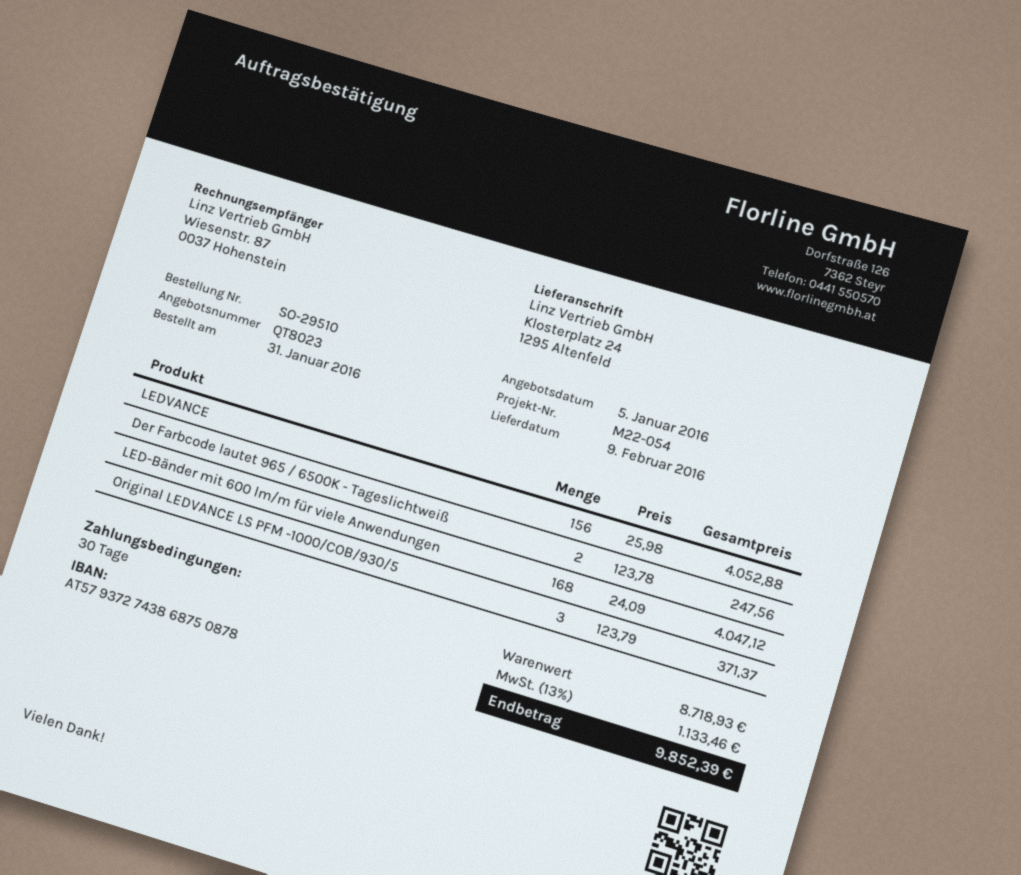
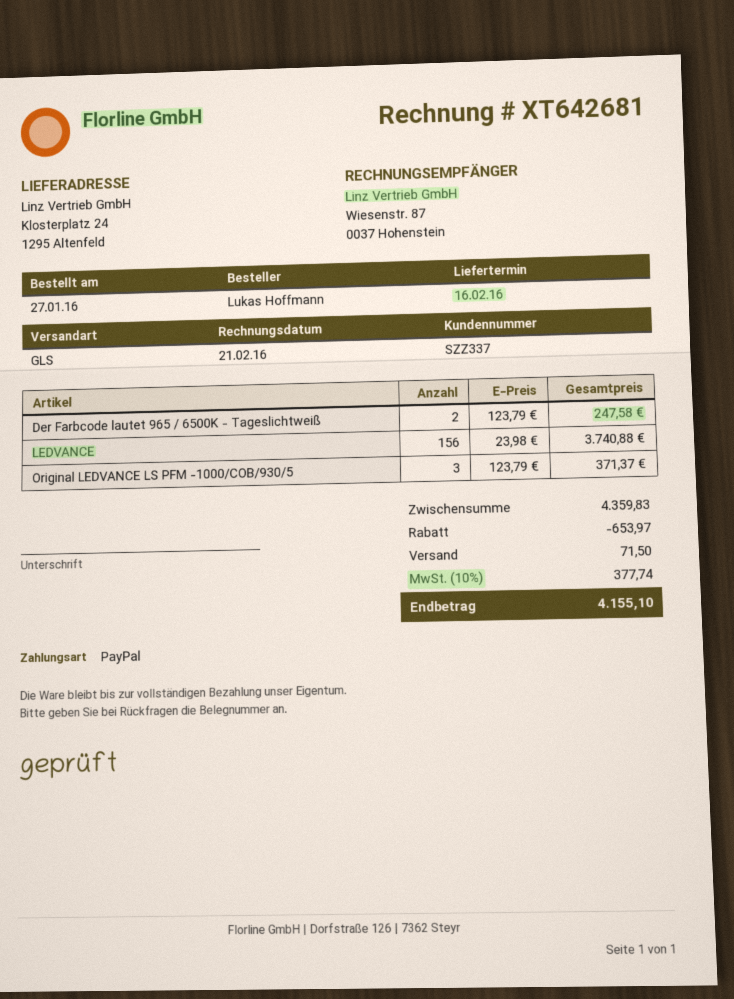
order date: 2016-01-31 -> 2016-01-27
delivery date: 2016-02-09 -> 2016-02-16
LEDVANCE: 156 x 25.98 = 4052.88 -> 156 x 23.98 = 3740.88
Der Farbcode lautet 965 / 6500K - Tageslichtweiß: 2 x 123.78 = 247.56 -> 2 x 123.79 = 247.58
LED-Bänder mit 600 lm/m für viele Anwendungen: 168 x 24.09 = 4047.12 -> none
subtotal: 8718.93 -> 4359.83
discount: none -> 653.97
shipping: none -> 71.50
tax: 13% = 1133.46 -> 10% = 377.74
total: 9852.39 -> 4155.10

